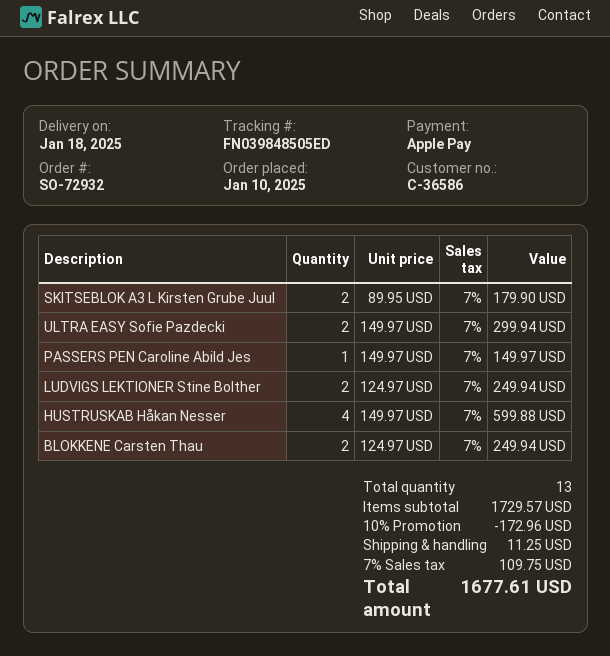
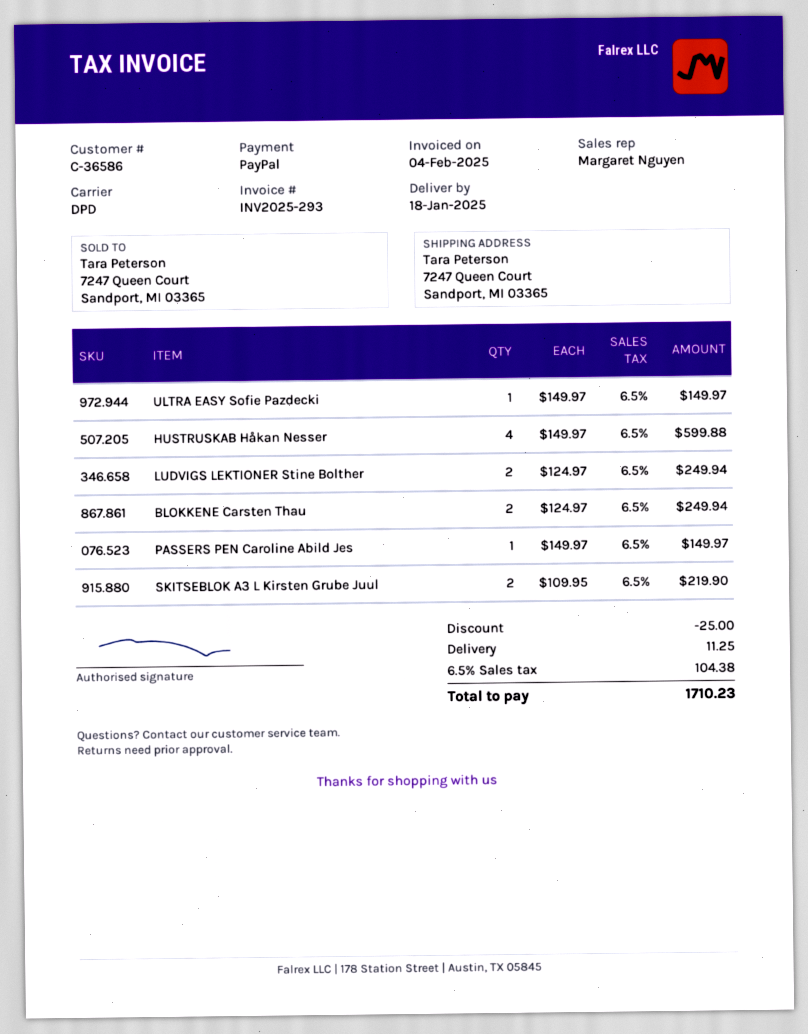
payment method: Apple Pay -> PayPal
SKITSEBLOK A3 L Kirsten Grube Juul: 2 x 89.95 = 179.90 -> 2 x 109.95 = 219.90
ULTRA EASY Sofie Pazdecki: 2 x 149.97 = 299.94 -> 1 x 149.97 = 149.97
discount: 172.96 -> 25.00
tax: 7% = 109.75 -> 6.5% = 104.38
total: 1677.61 -> 1710.23

